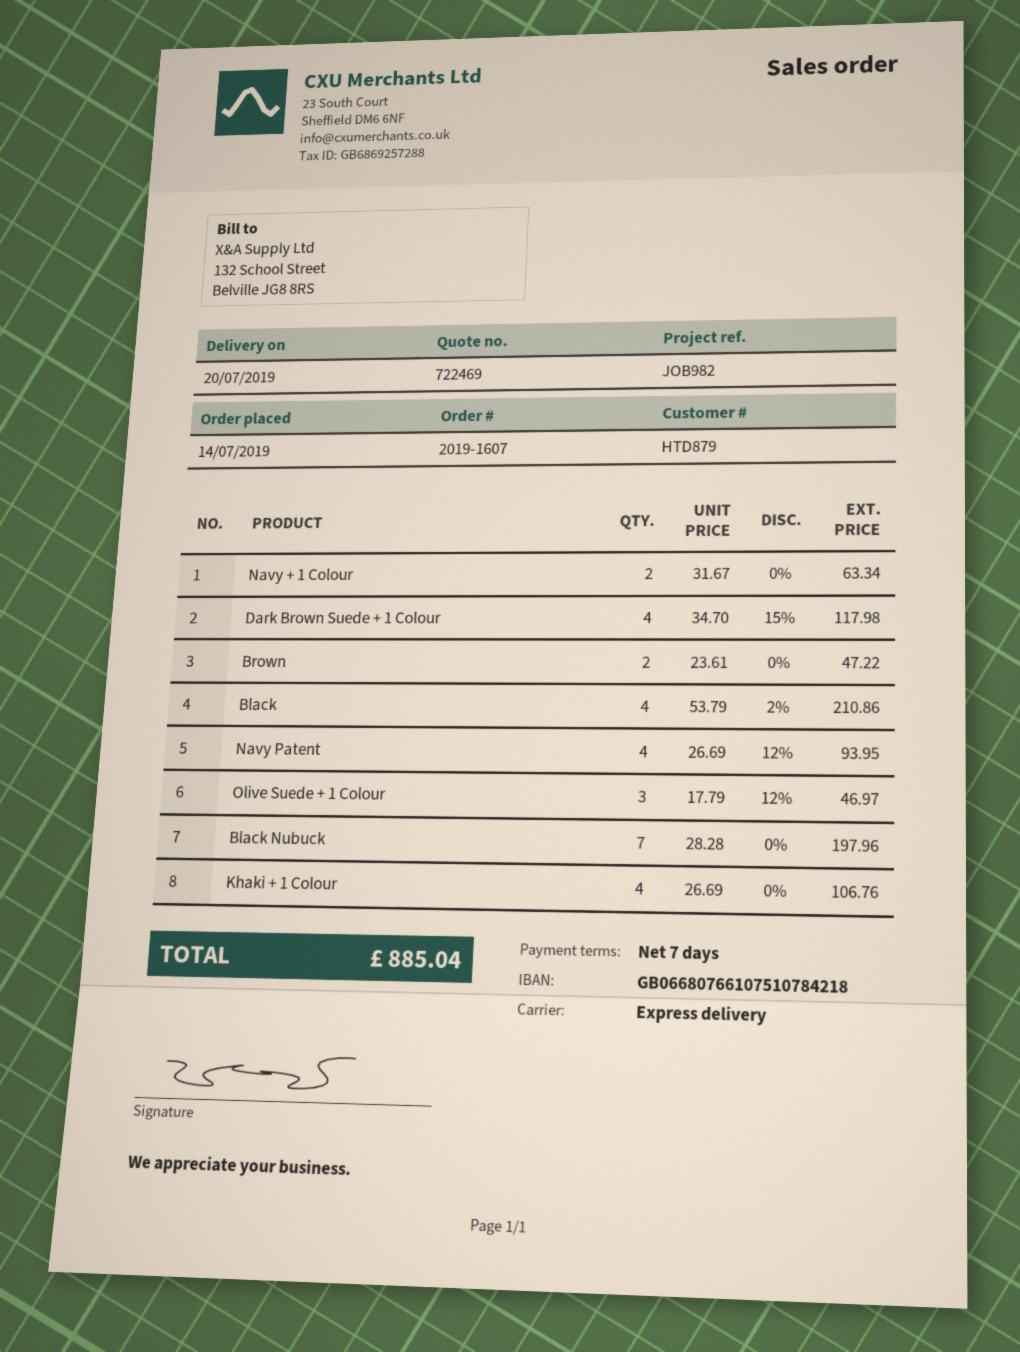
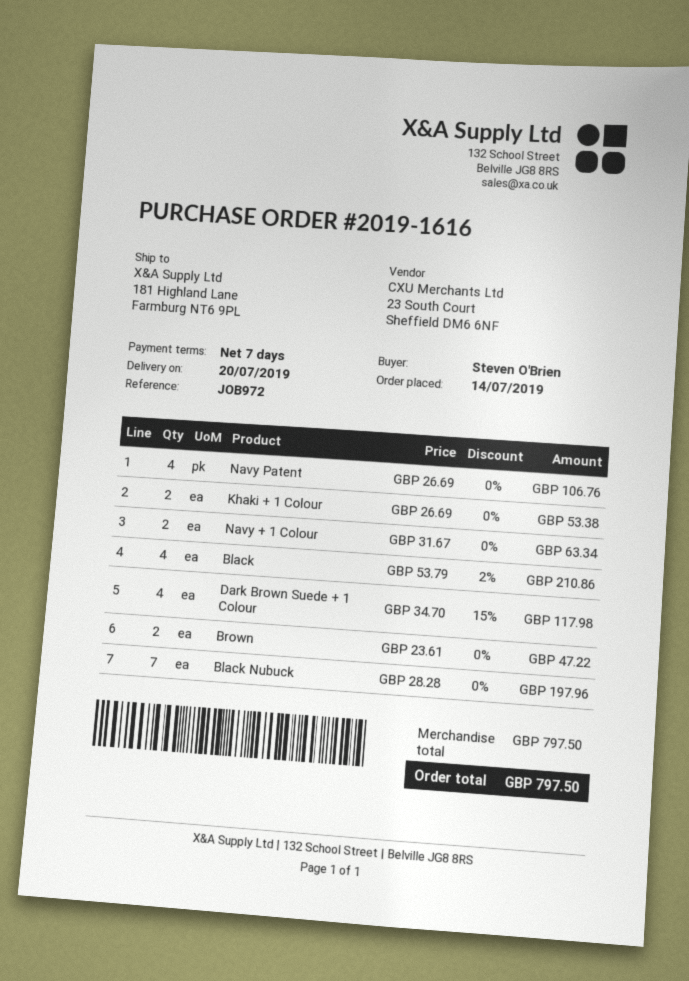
order number: 2019-1607 -> 2019-1616
reference: JOB982 -> JOB972
Navy Patent: 4 x 26.69 - 12% = 93.95 -> 4 x 26.69 = 106.76
Olive Suede + 1 Colour: 3 x 17.79 - 12% = 46.97 -> none
Khaki + 1 Colour: 4 x 26.69 = 106.76 -> 2 x 26.69 = 53.38
total: 885.04 -> 797.50

